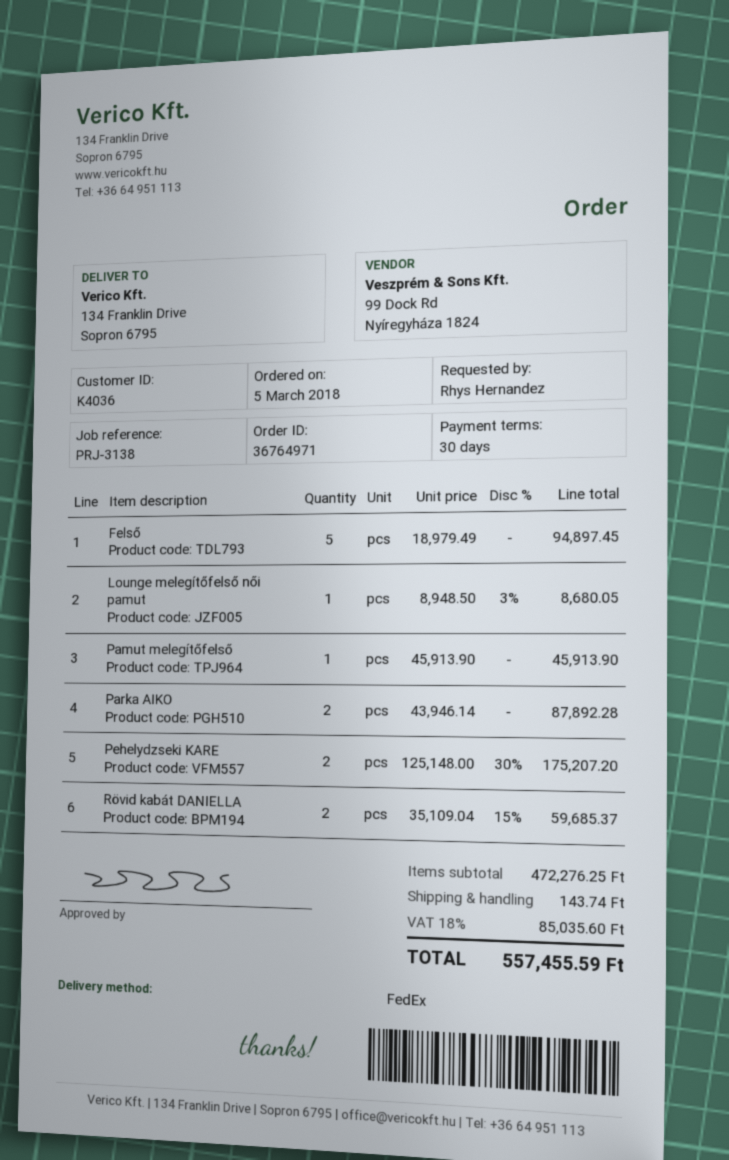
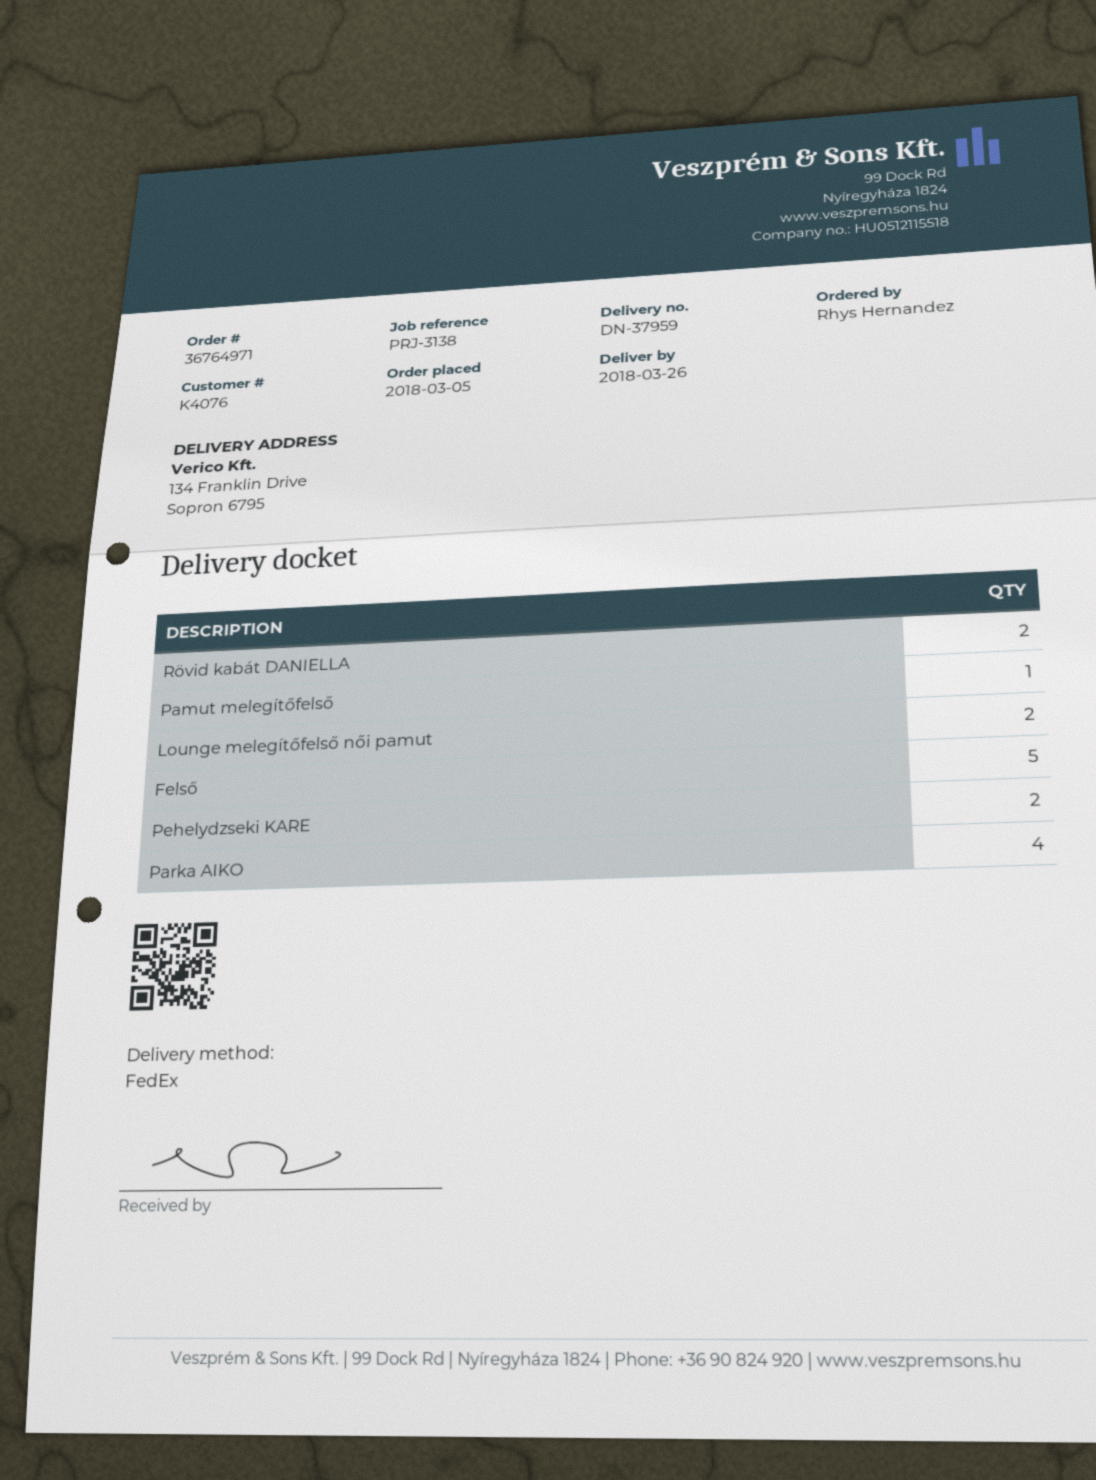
customer number: K4036 -> K4076
Lounge melegítőfelső női pamut: 1 -> 2
Parka AIKO: 2 -> 4

